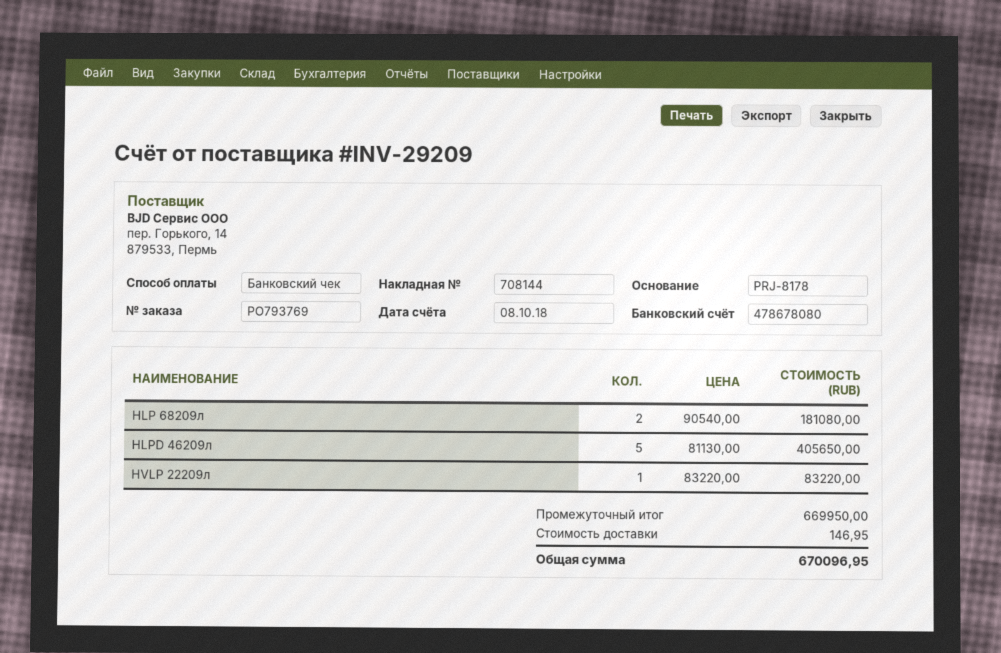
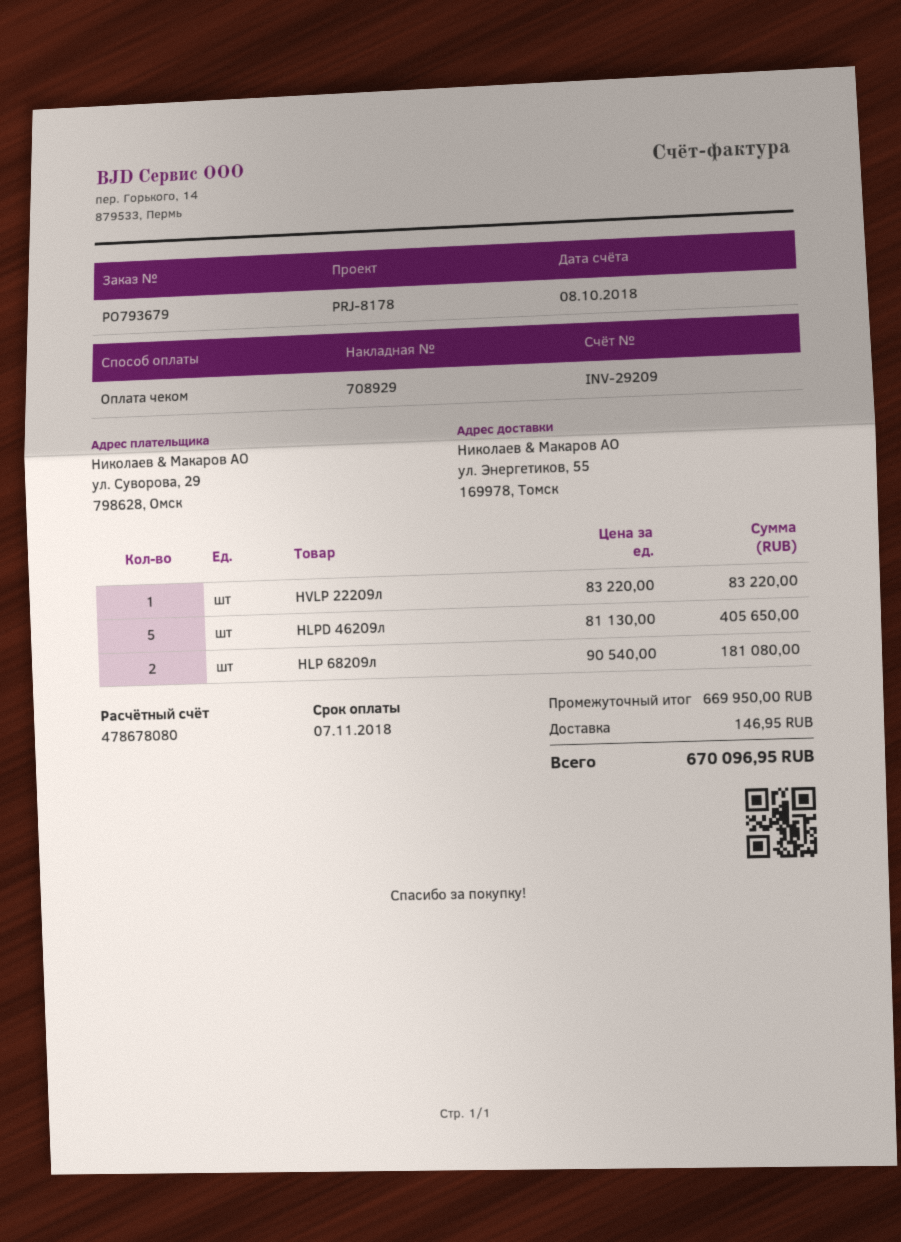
order number: PO793769 -> PO793679
delivery note number: 708144 -> 708929

